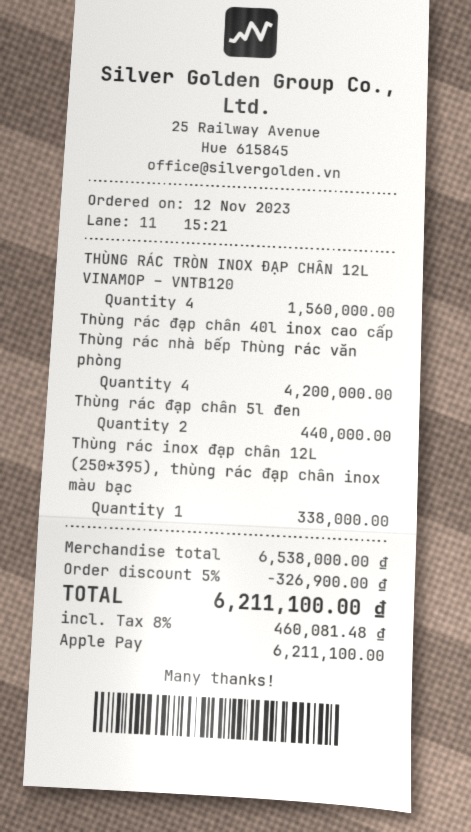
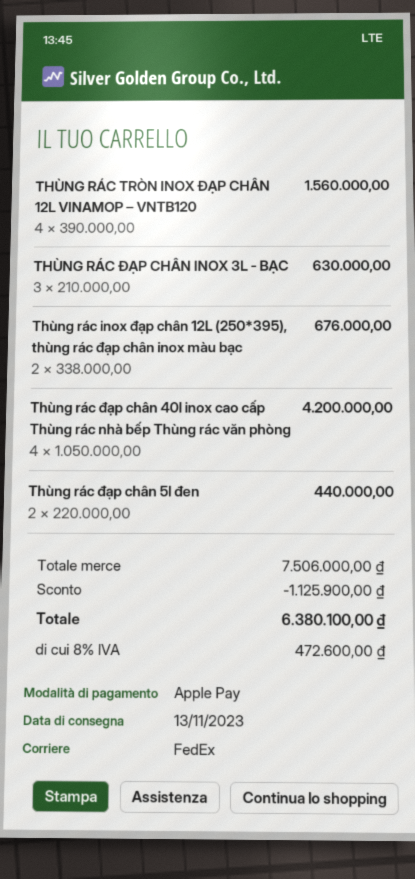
Thùng rác inox đạp chân 12L (250*395), thùng rác đạp chân inox màu bạc: 1 for 338000.00 -> 2 for 676000.00
THÙNG RÁC ĐẠP CHÂN INOX 3L - BẠC: none -> 3 for 630000.00
subtotal: 6538000.00 -> 7506000.00
discount: 326900.00 -> 1125900.00
tax: 8% = 460081.48 -> 8% = 472600.00
total: 6211100.00 -> 6380100.00

